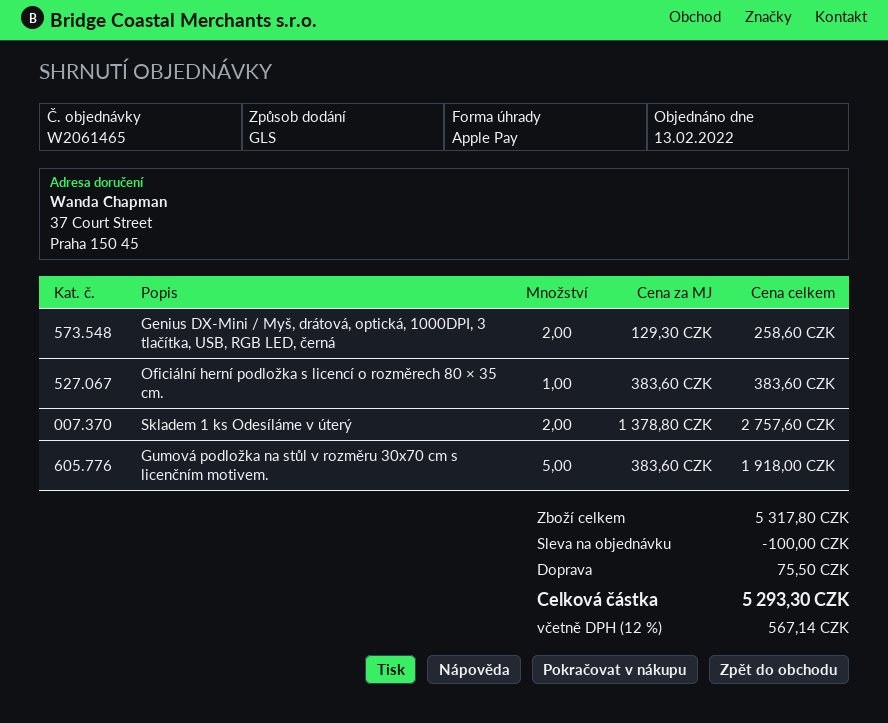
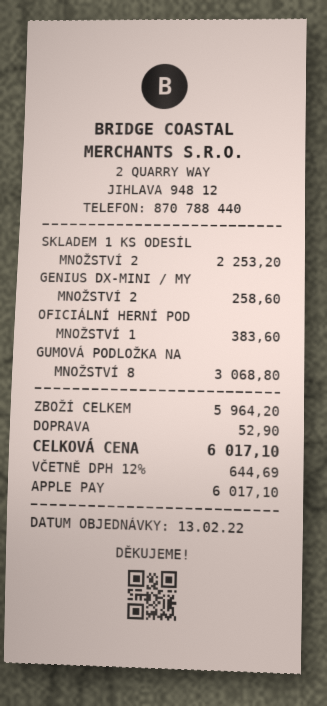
Skladem 1 ks Odesíláme v úterý: 2 for 2757.60 -> 2 for 2253.20
Gumová podložka na stůl v rozměru 30x70 cm s licenčním motivem.: 5 for 1918.00 -> 8 for 3068.80
subtotal: 5317.80 -> 5964.20
discount: 100.00 -> none
shipping: 75.50 -> 52.90
tax: 12% = 567.14 -> 12% = 644.69
total: 5293.30 -> 6017.10

